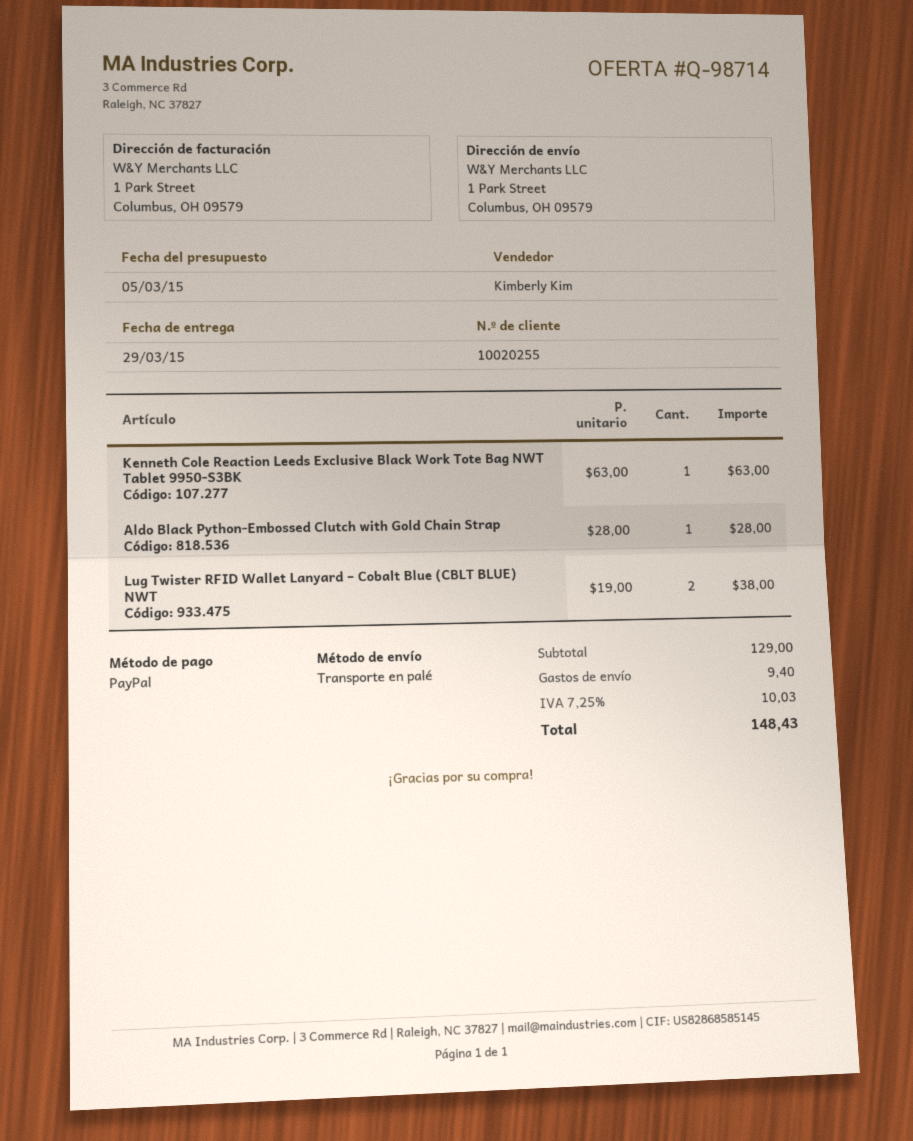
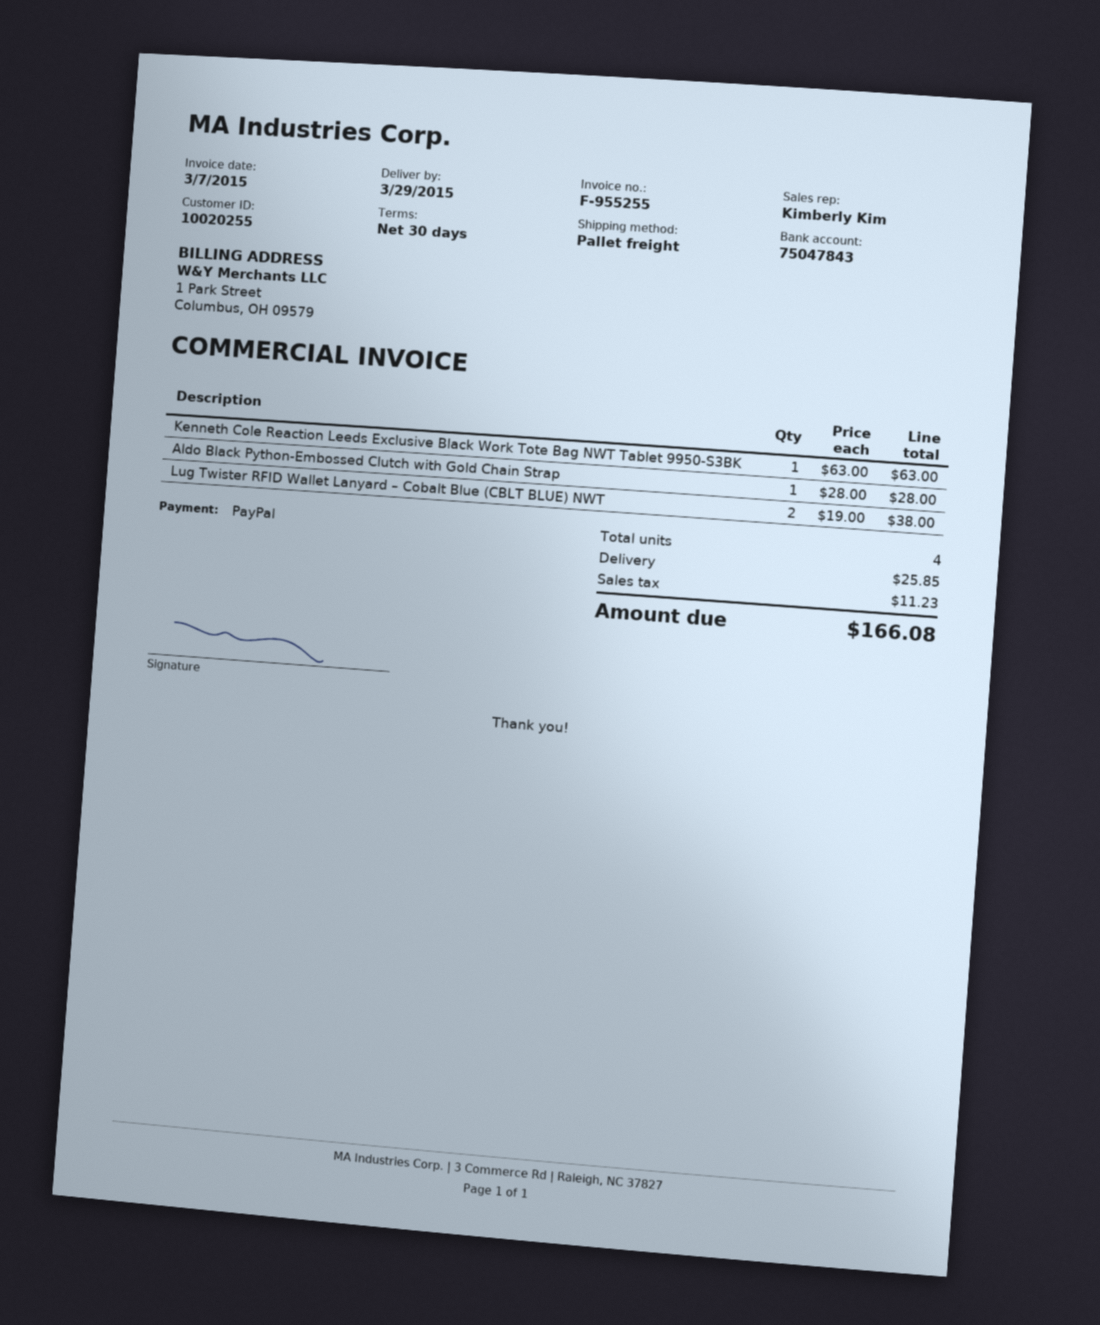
shipping: 9.40 -> 25.85
tax: 10.03 -> 11.23
total: 148.43 -> 166.08

